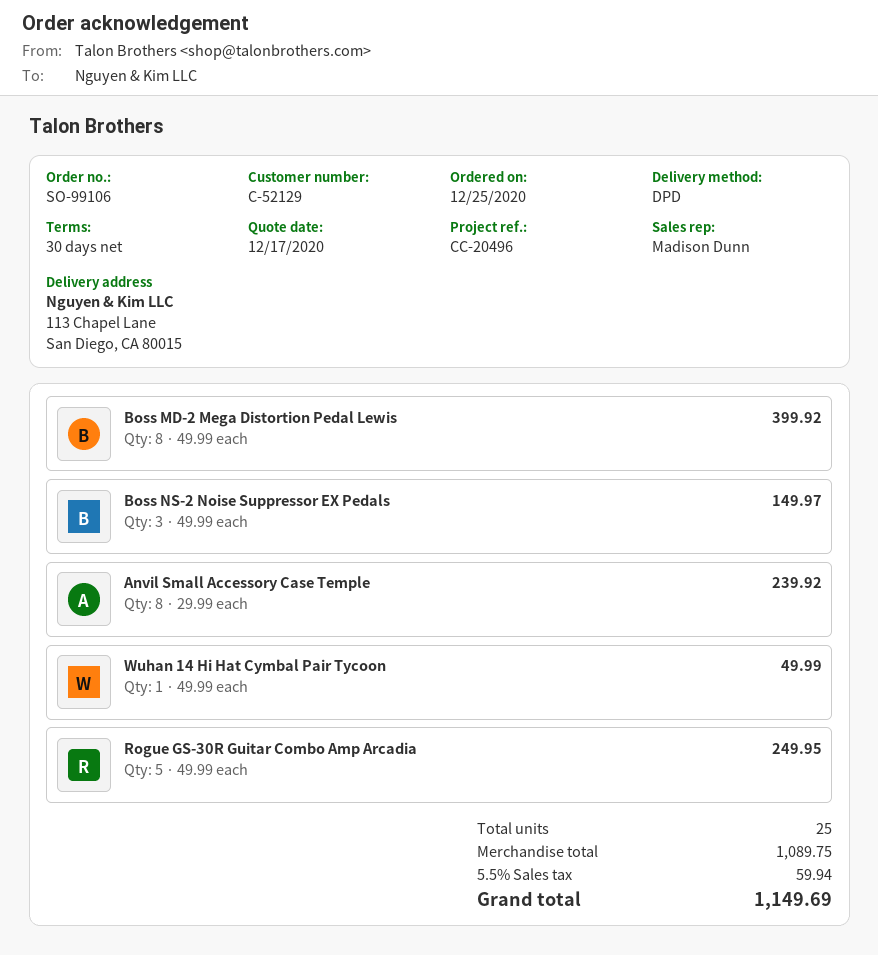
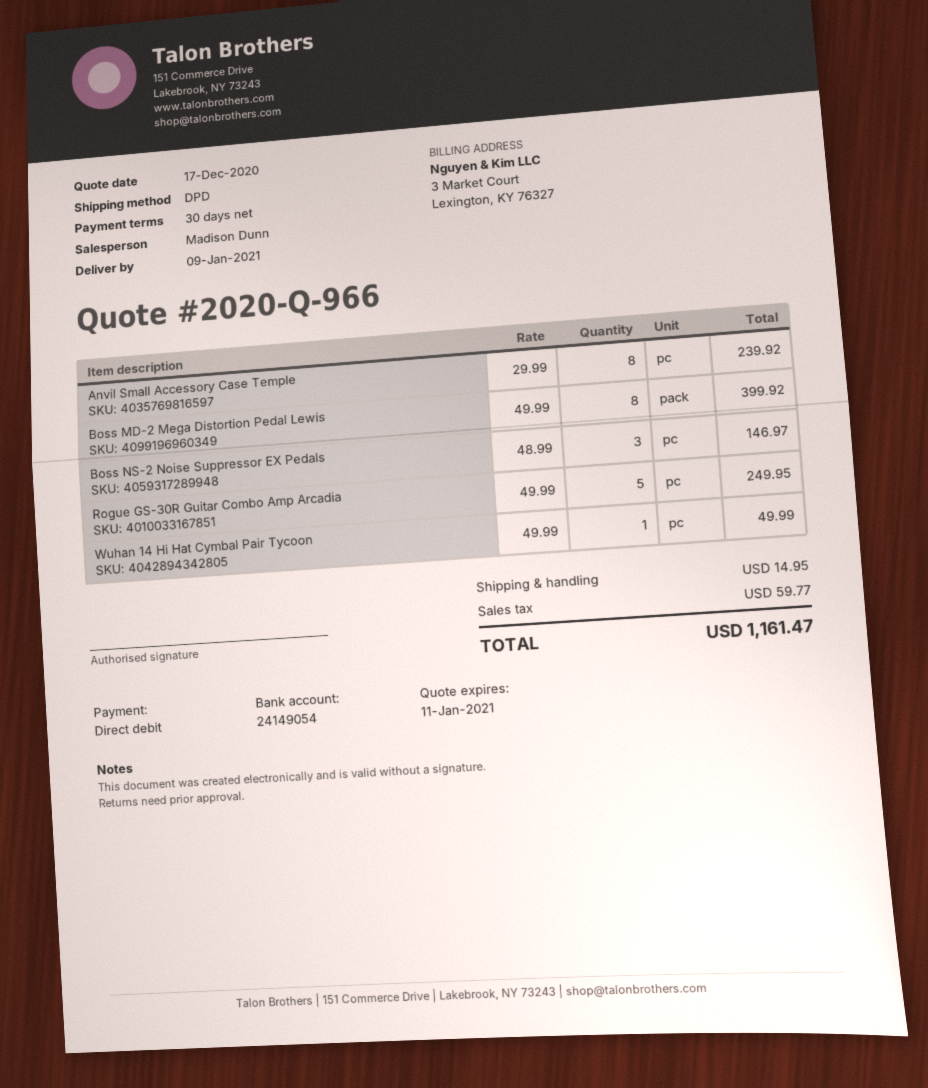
Boss NS-2 Noise Suppressor EX Pedals: 3 x 49.99 = 149.97 -> 3 x 48.99 = 146.97
shipping: none -> 14.95
tax: 59.94 -> 59.77
total: 1149.69 -> 1161.47

